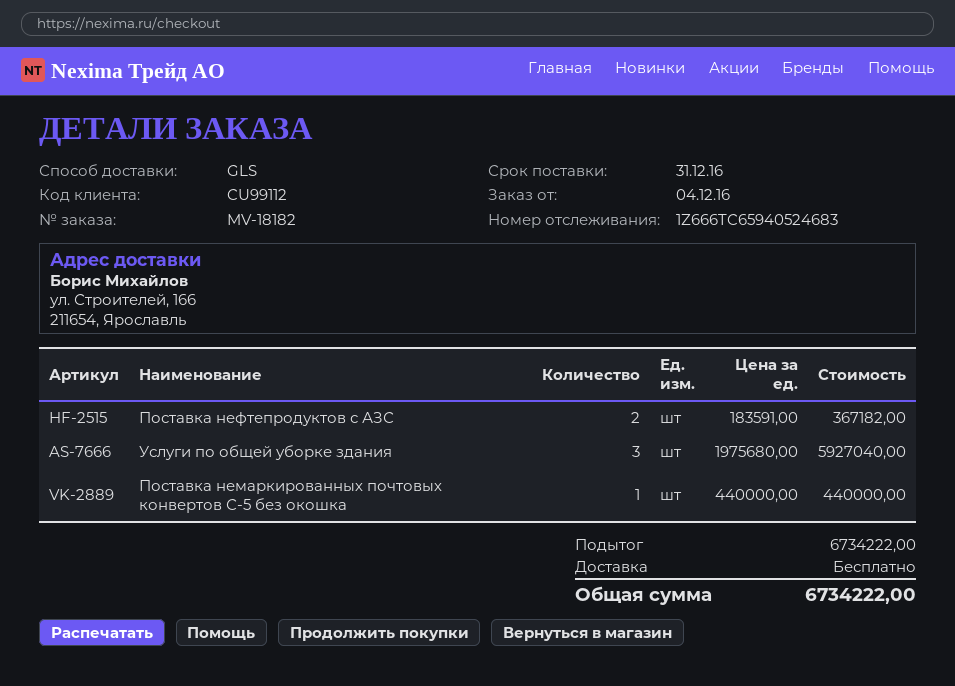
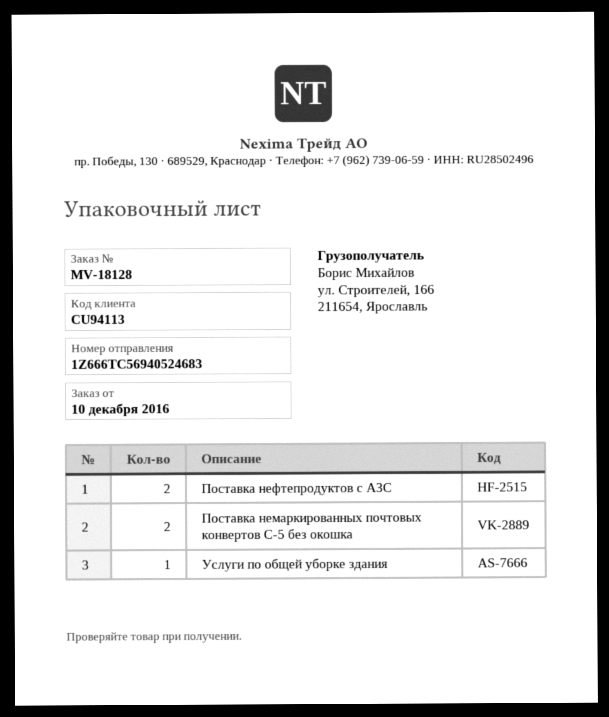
order number: MV-18182 -> MV-18128
order date: 2016-12-04 -> 2016-12-10
customer number: CU99112 -> CU94113
tracking number: 1Z666TC65940524683 -> 1Z666TC56940524683
Услуги по общей уборке здания: 3 -> 1
Поставка немаркированных почтовых конвертов С-5 без окошка: 1 -> 2

